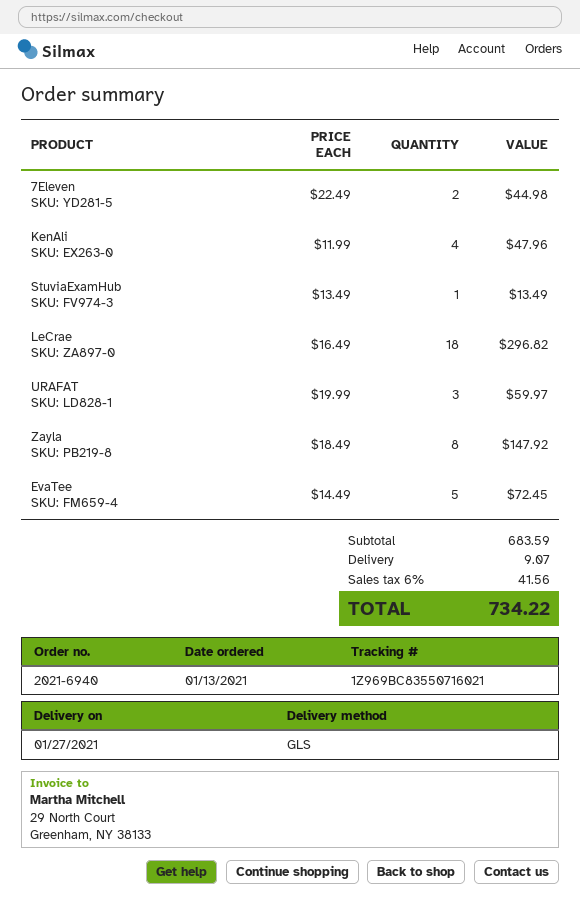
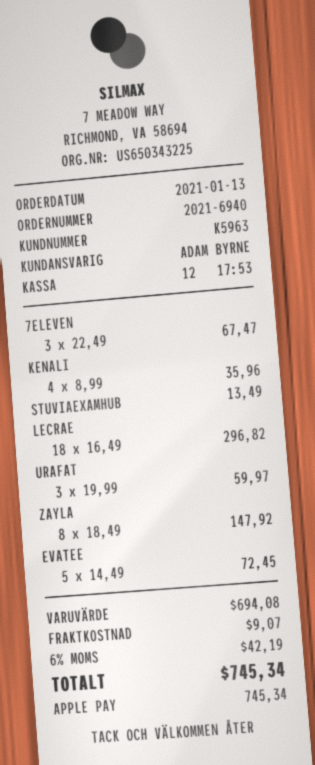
7Eleven: 2 x 22.49 = 44.98 -> 3 x 22.49 = 67.47
KenAli: 4 x 11.99 = 47.96 -> 4 x 8.99 = 35.96
subtotal: 683.59 -> 694.08
tax: 6% = 41.56 -> 6% = 42.19
total: 734.22 -> 745.34

